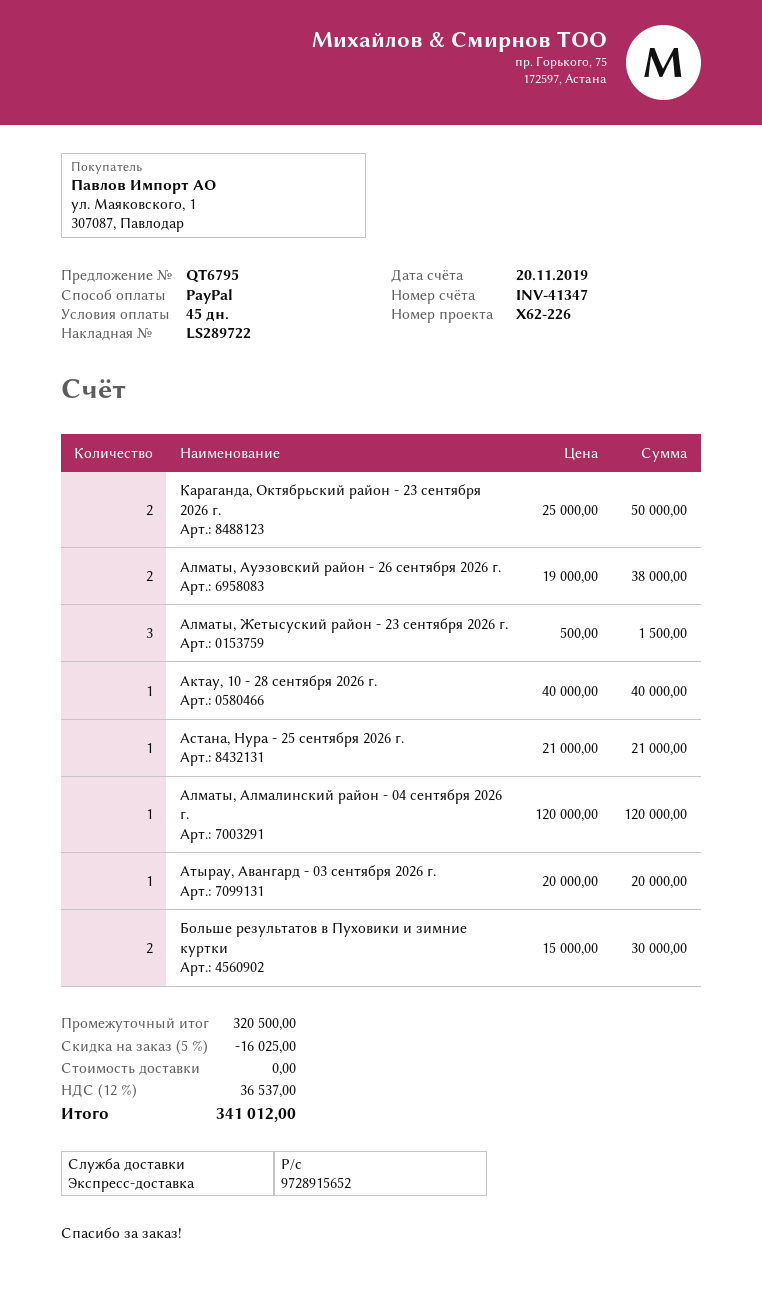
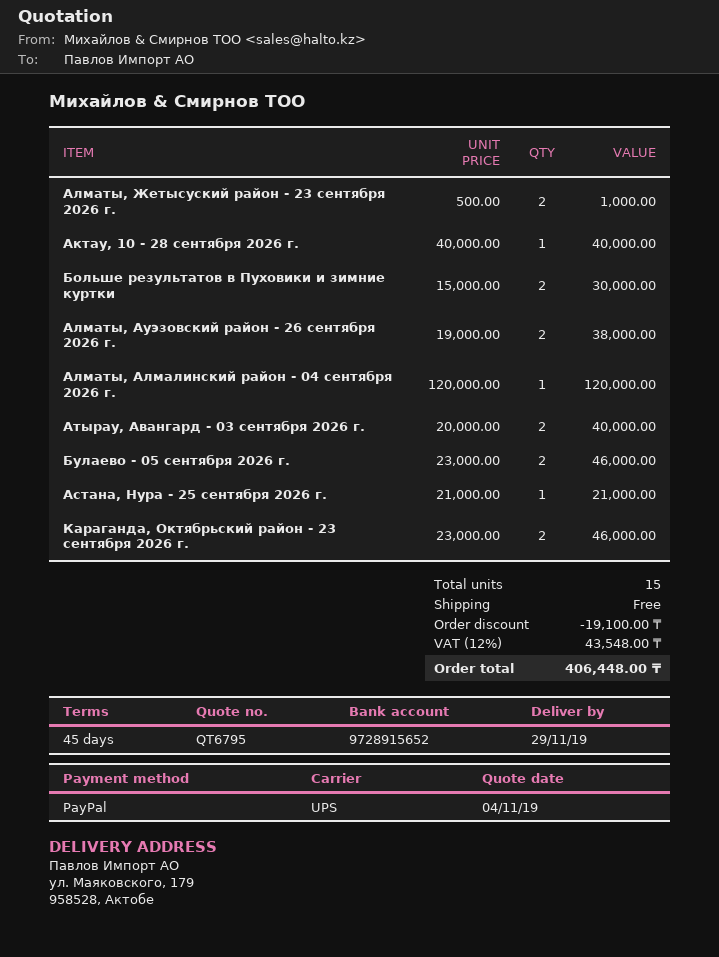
shipping method: express -> UPS
Караганда, Октябрьский район - 23 сентября 2026 г.: 2 x 25000.00 = 50000.00 -> 2 x 23000.00 = 46000.00
Алматы, Жетысуский район - 23 сентября 2026 г.: 3 x 500.00 = 1500.00 -> 2 x 500.00 = 1000.00
Атырау, Авангард - 03 сентября 2026 г.: 1 x 20000.00 = 20000.00 -> 2 x 20000.00 = 40000.00
Булаево - 05 сентября 2026 г.: none -> 2 x 23000.00 = 46000.00
discount: 16025.00 -> 19100.00
tax: 12% = 36537.00 -> 12% = 43548.00
total: 341012.00 -> 406448.00

